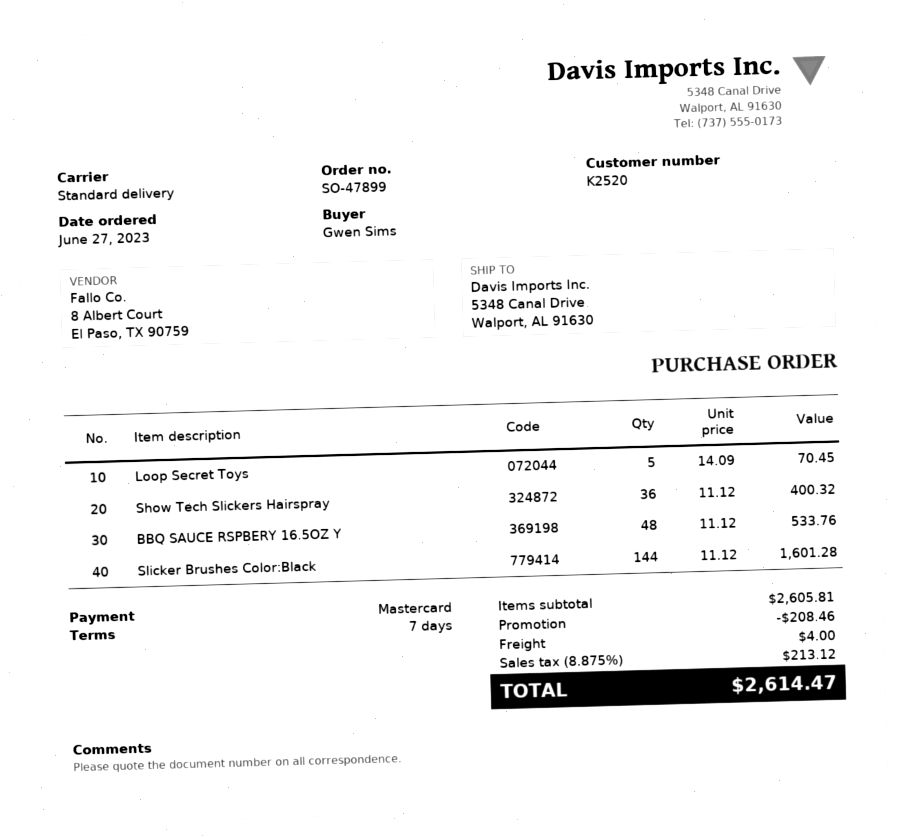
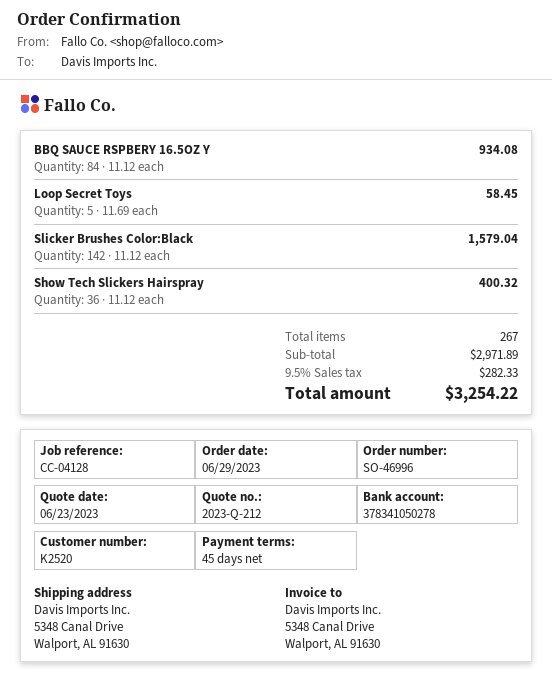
order number: SO-47899 -> SO-46996
order date: 2023-06-27 -> 2023-06-29
payment terms: 7 days -> 45 days
Loop Secret Toys: 5 x 14.09 = 70.45 -> 5 x 11.69 = 58.45
BBQ SAUCE RSPBERY 16.5OZ Y: 48 x 11.12 = 533.76 -> 84 x 11.12 = 934.08
Slicker Brushes Color:Black: 144 x 11.12 = 1601.28 -> 142 x 11.12 = 1579.04
subtotal: 2605.81 -> 2971.89
discount: 208.46 -> none
shipping: 4.00 -> none
tax: 8.875% = 213.12 -> 9.5% = 282.33
total: 2614.47 -> 3254.22

